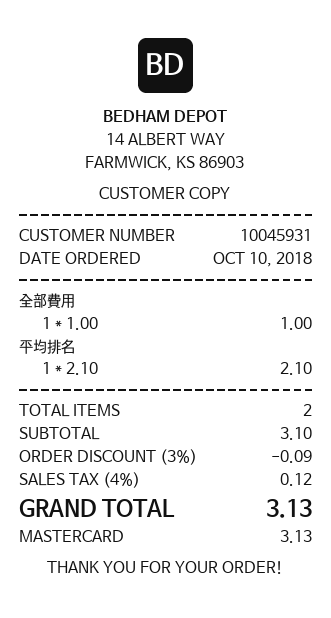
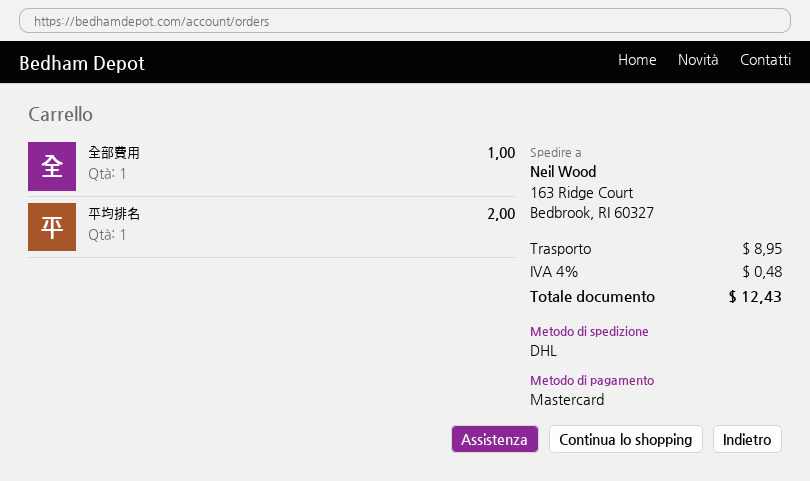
平均排名: 1 for 2.10 -> 1 for 2.00
discount: 3% = 0.09 -> none
shipping: none -> 8.95
tax: 4% = 0.12 -> 4% = 0.48
total: 3.13 -> 12.43

